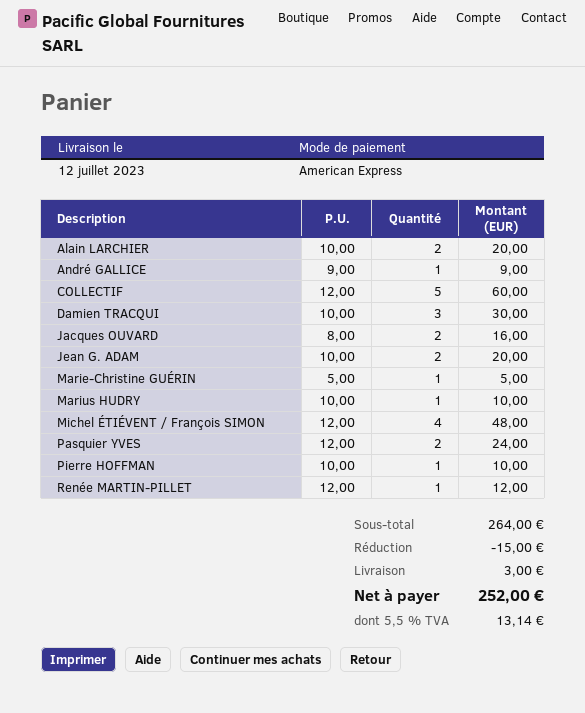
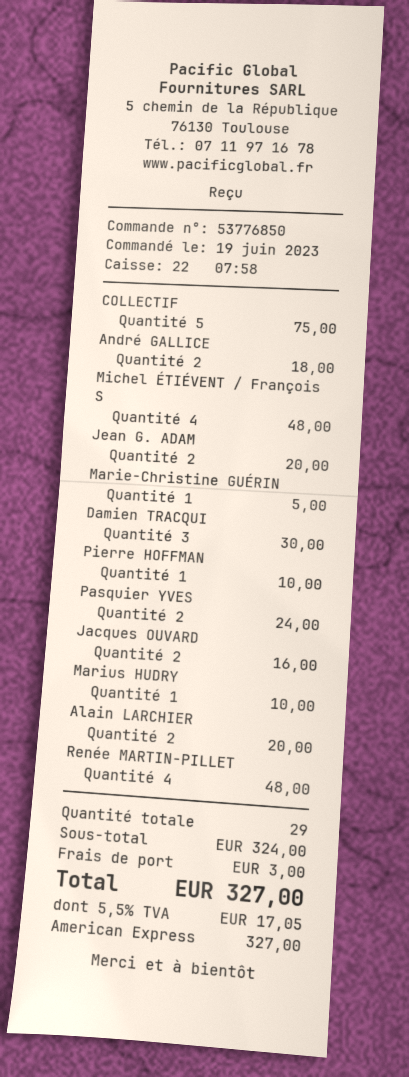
André GALLICE: 1 for 9.00 -> 2 for 18.00
COLLECTIF: 5 for 60.00 -> 5 for 75.00
Renée MARTIN-PILLET: 1 for 12.00 -> 4 for 48.00
subtotal: 264.00 -> 324.00
discount: 15.00 -> none
tax: 5.5% = 13.14 -> 5.5% = 17.05
total: 252.00 -> 327.00

